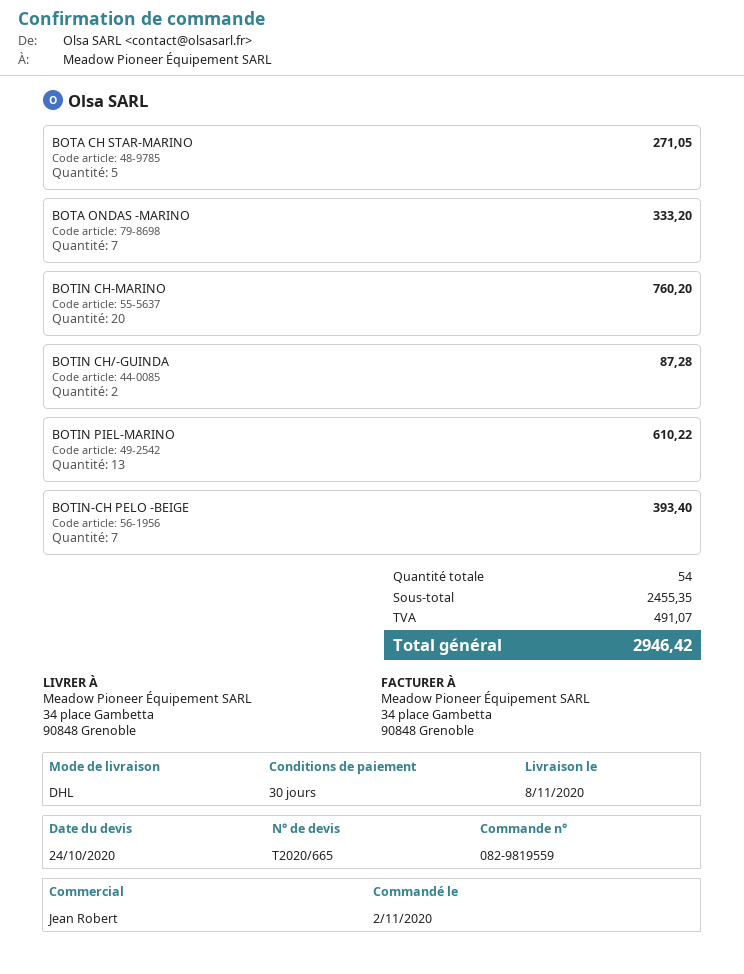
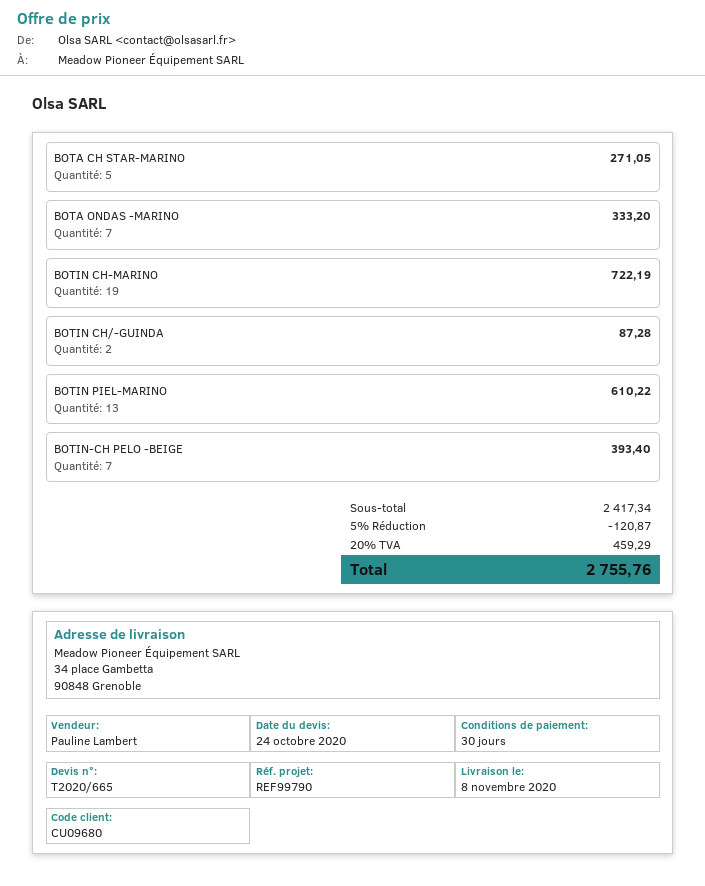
sales rep: Jean Robert -> Pauline Lambert
BOTIN CH-MARINO: 20 for 760.20 -> 19 for 722.19
subtotal: 2455.35 -> 2417.34
discount: none -> 5% = 120.87
tax: 491.07 -> 459.29
total: 2946.42 -> 2755.76

